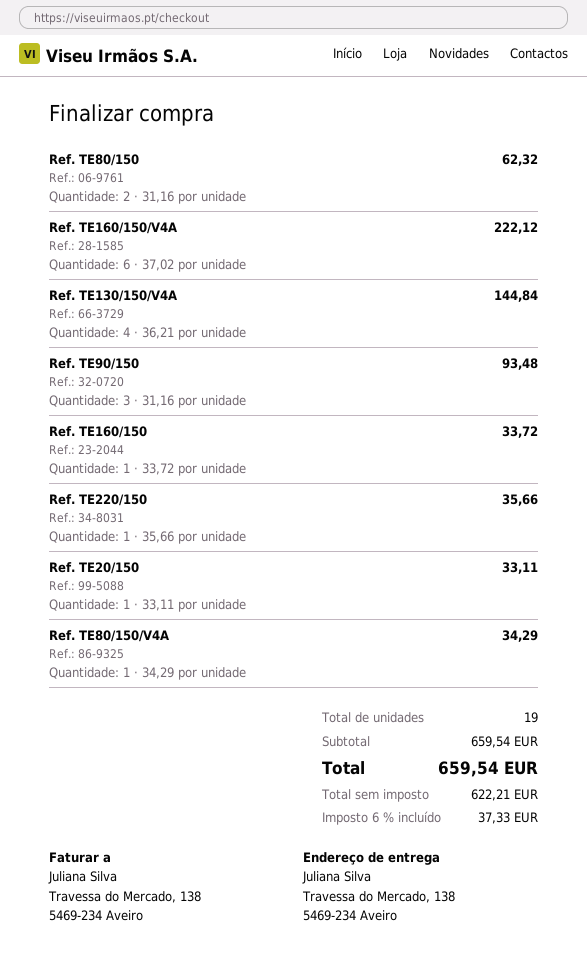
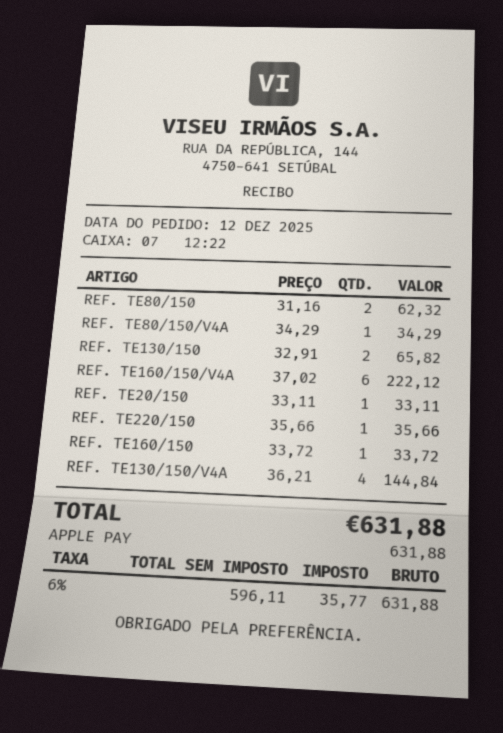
Ref. TE90/150: 3 x 31.16 = 93.48 -> none
REF. TE130/150: none -> 2 x 32.91 = 65.82
net: 622.21 -> 596.11
tax: 6% = 37.33 -> 6% = 35.77
total: 659.54 -> 631.88

